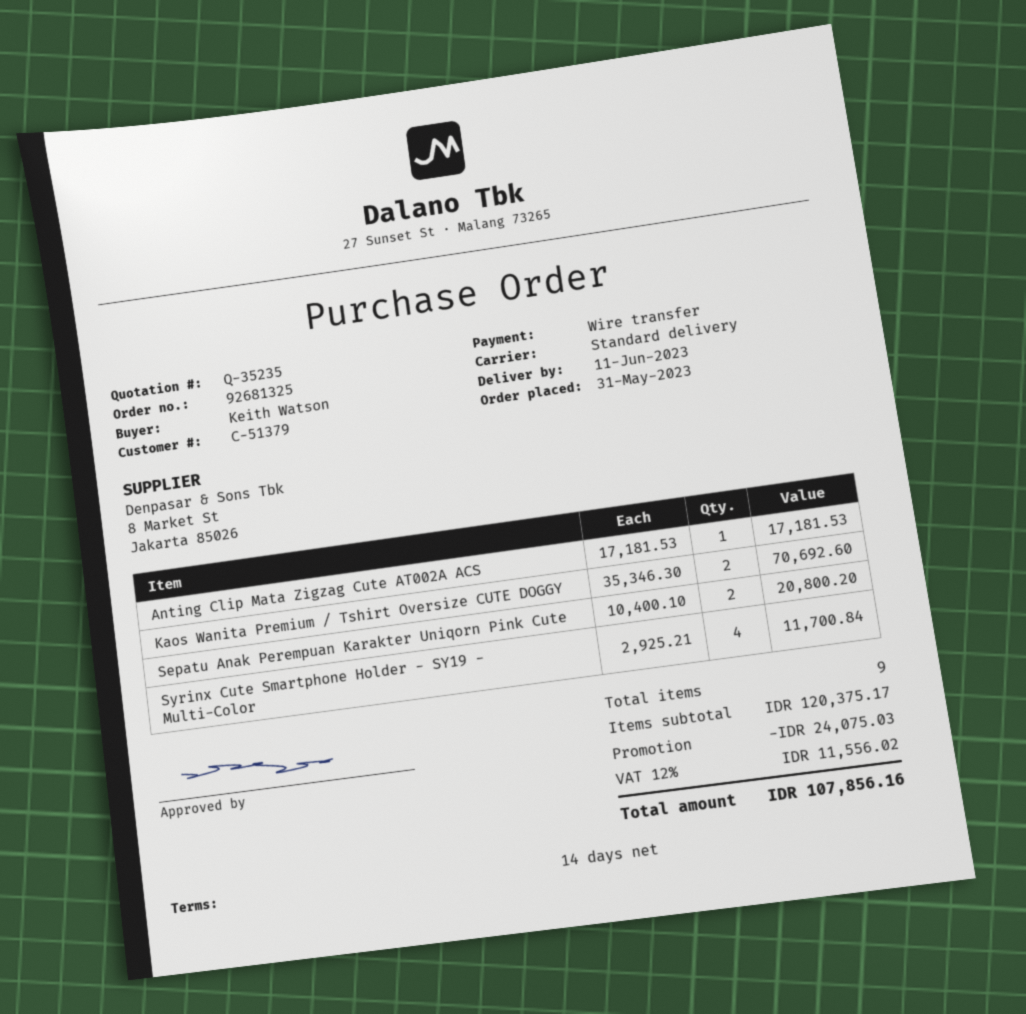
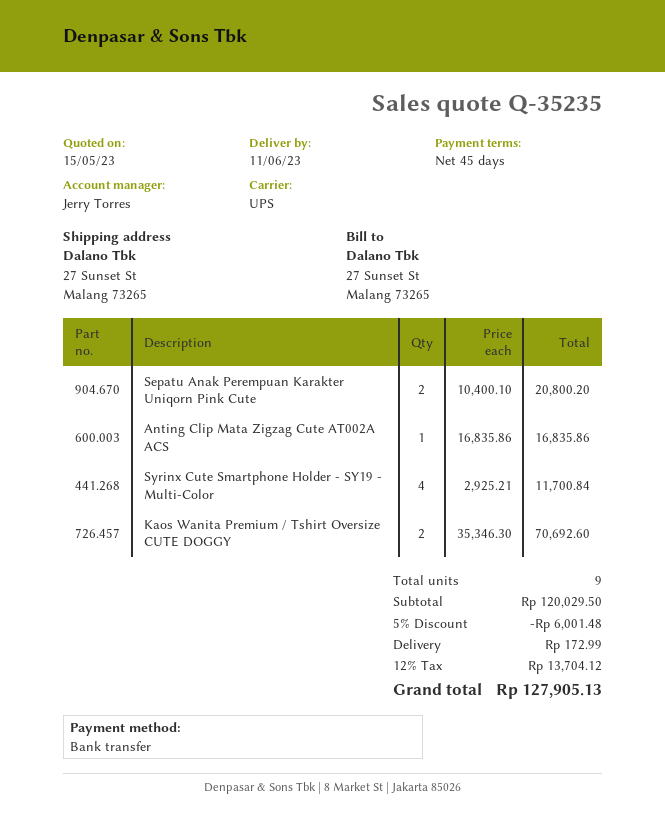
payment terms: 14 days -> 45 days
shipping method: standard -> UPS
Anting Clip Mata Zigzag Cute AT002A ACS: 1 x 17181.53 = 17181.53 -> 1 x 16835.86 = 16835.86
subtotal: 120375.17 -> 120029.50
discount: 24075.03 -> 6001.48
shipping: none -> 172.99
tax: 12% = 11556.02 -> 12% = 13704.12
total: 107856.16 -> 127905.13

